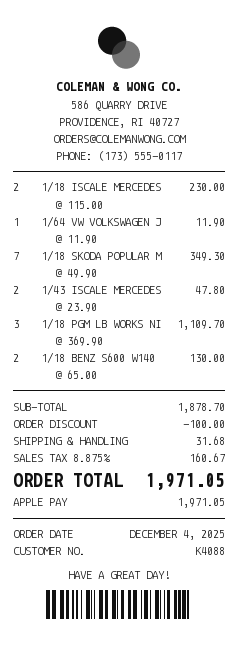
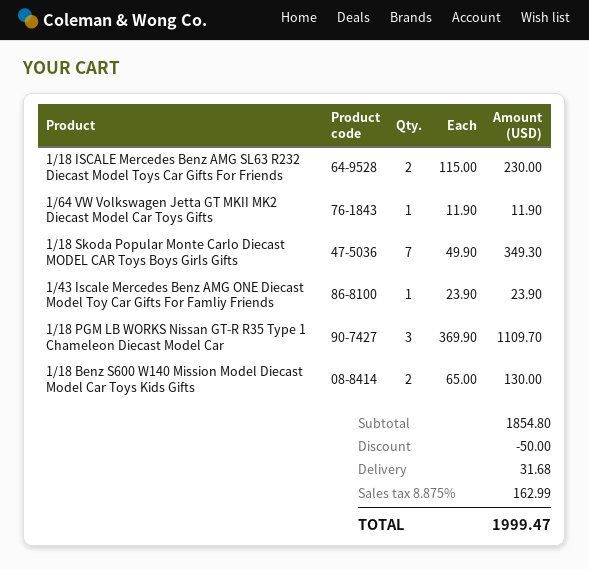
1/43 ISCALE MERCEDES: 2 x 23.90 = 47.80 -> 1 x 23.90 = 23.90
subtotal: 1878.70 -> 1854.80
discount: 100.00 -> 50.00
tax: 8.875% = 160.67 -> 8.875% = 162.99
total: 1971.05 -> 1999.47

